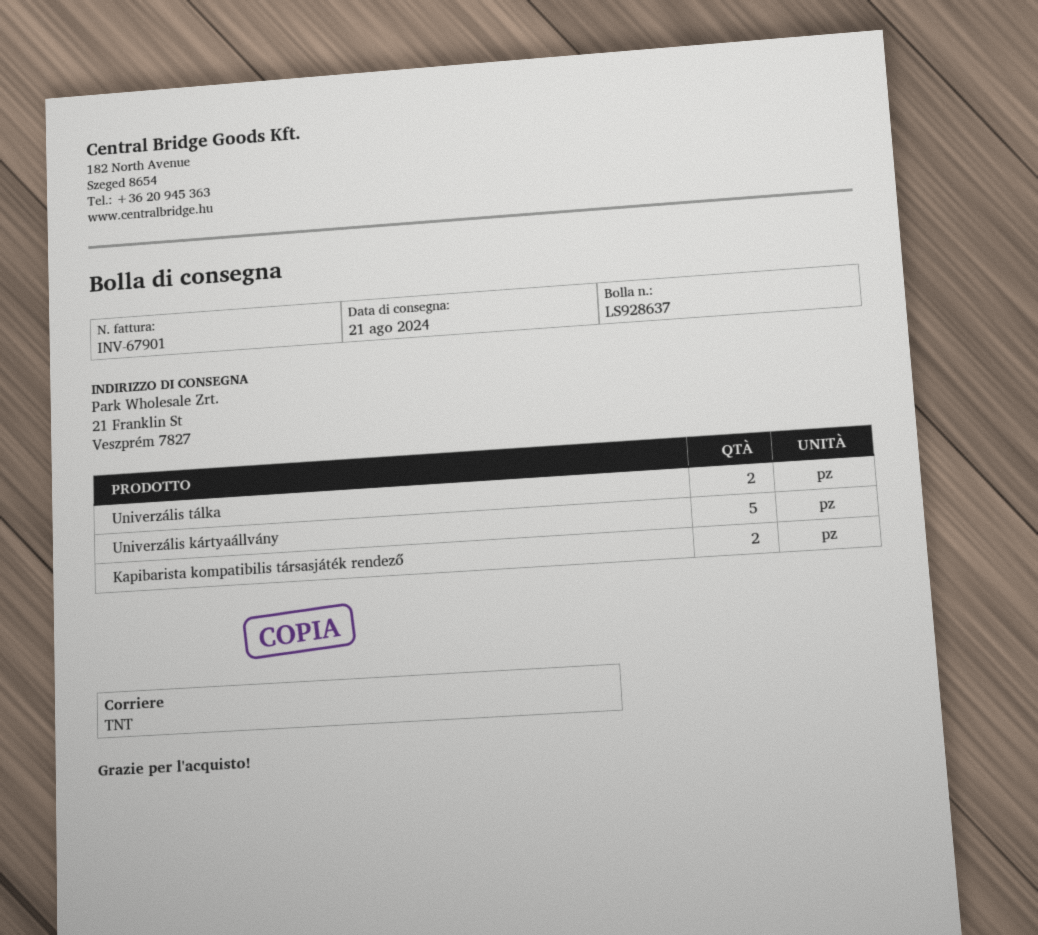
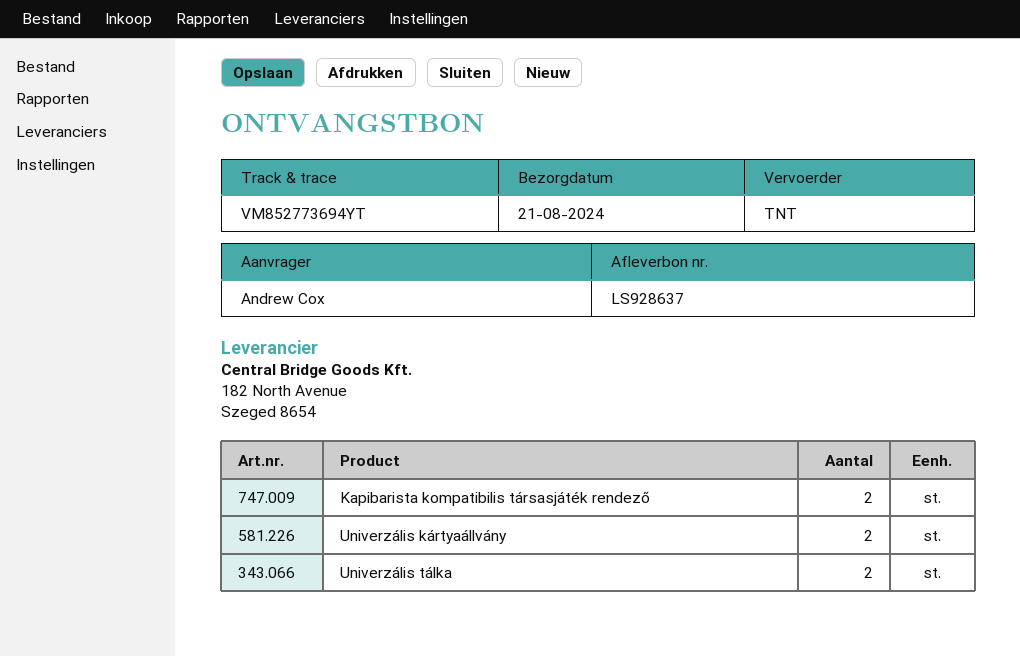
Univerzális kártyaállvány: 5 -> 2

